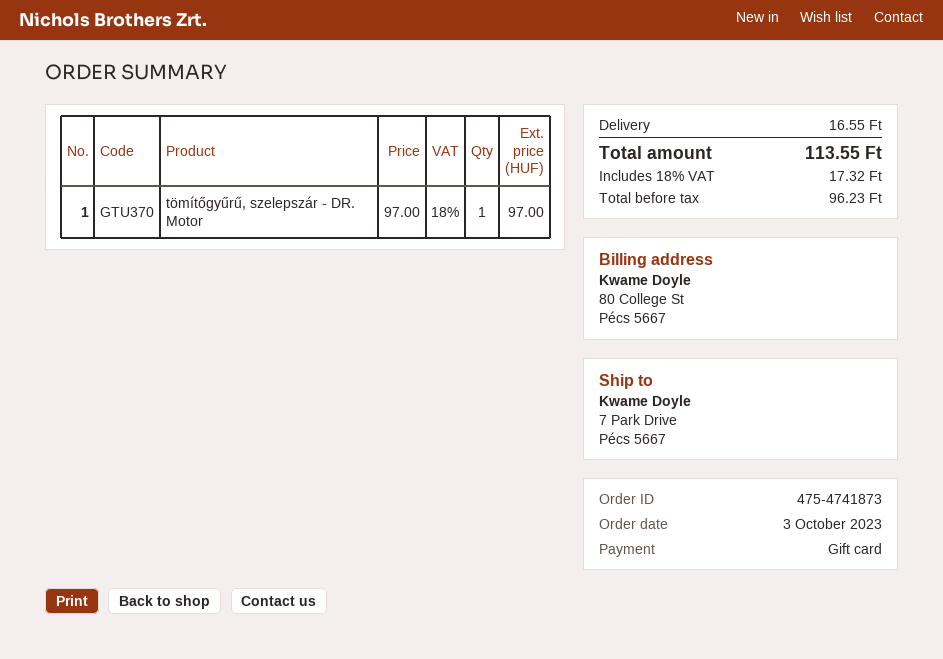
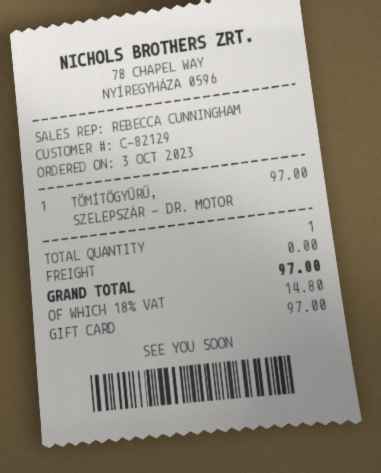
shipping: 16.55 -> 0.00
tax: 18% = 17.32 -> 18% = 14.80
total: 113.55 -> 97.00

